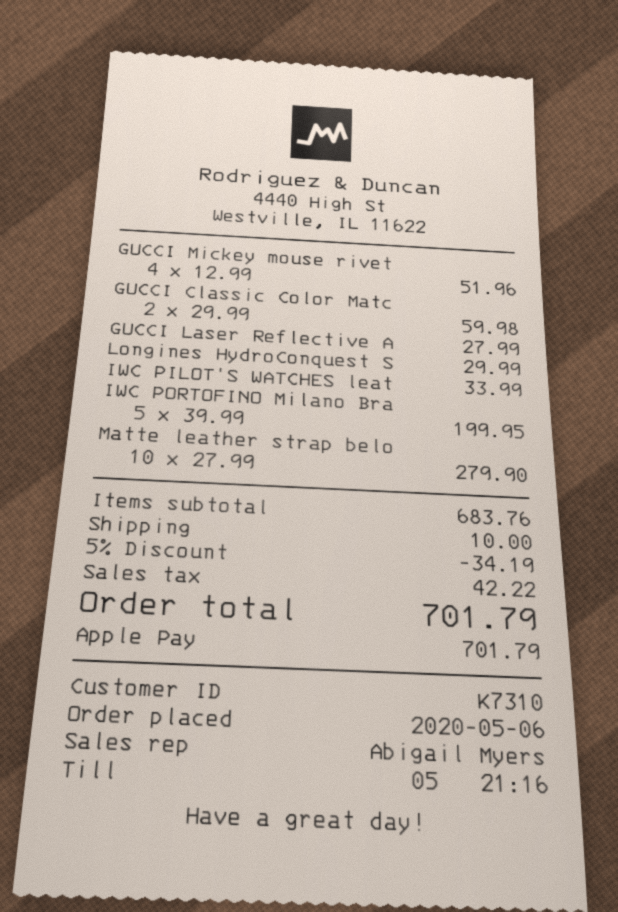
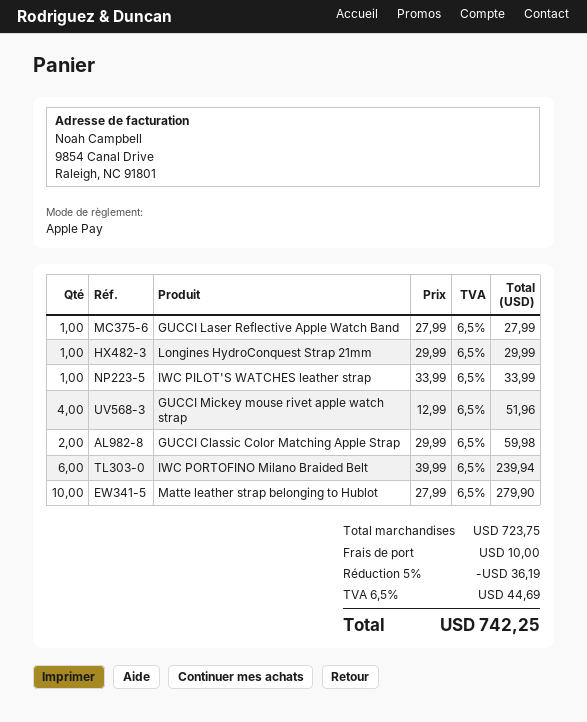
IWC PORTOFINO Milano Bra: 5 x 39.99 = 199.95 -> 6 x 39.99 = 239.94
subtotal: 683.76 -> 723.75
discount: 5% = 34.19 -> 5% = 36.19
tax: 42.22 -> 44.69
total: 701.79 -> 742.25

